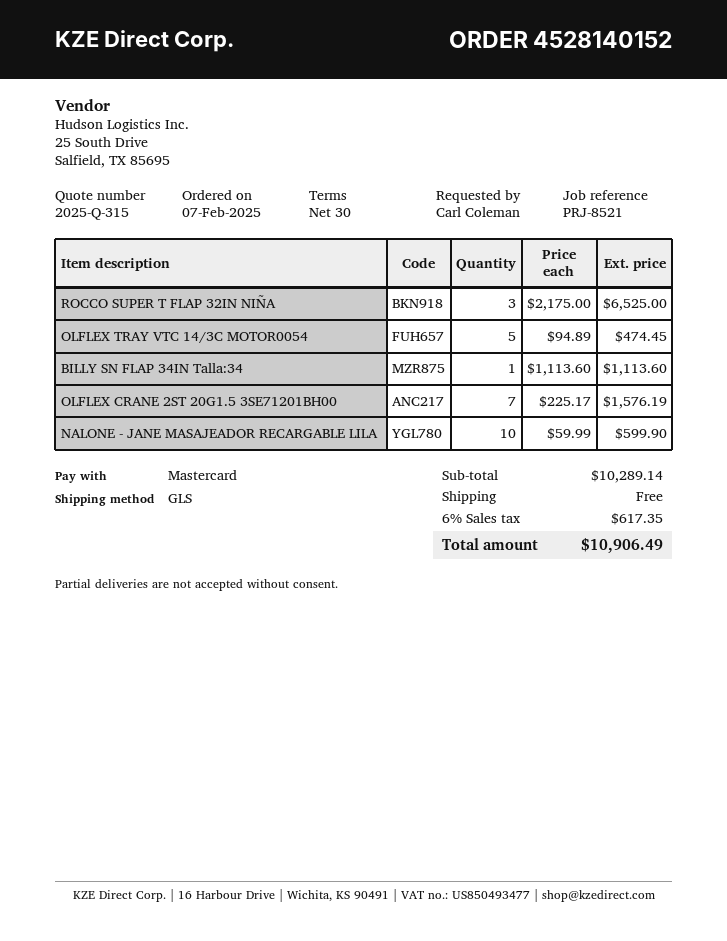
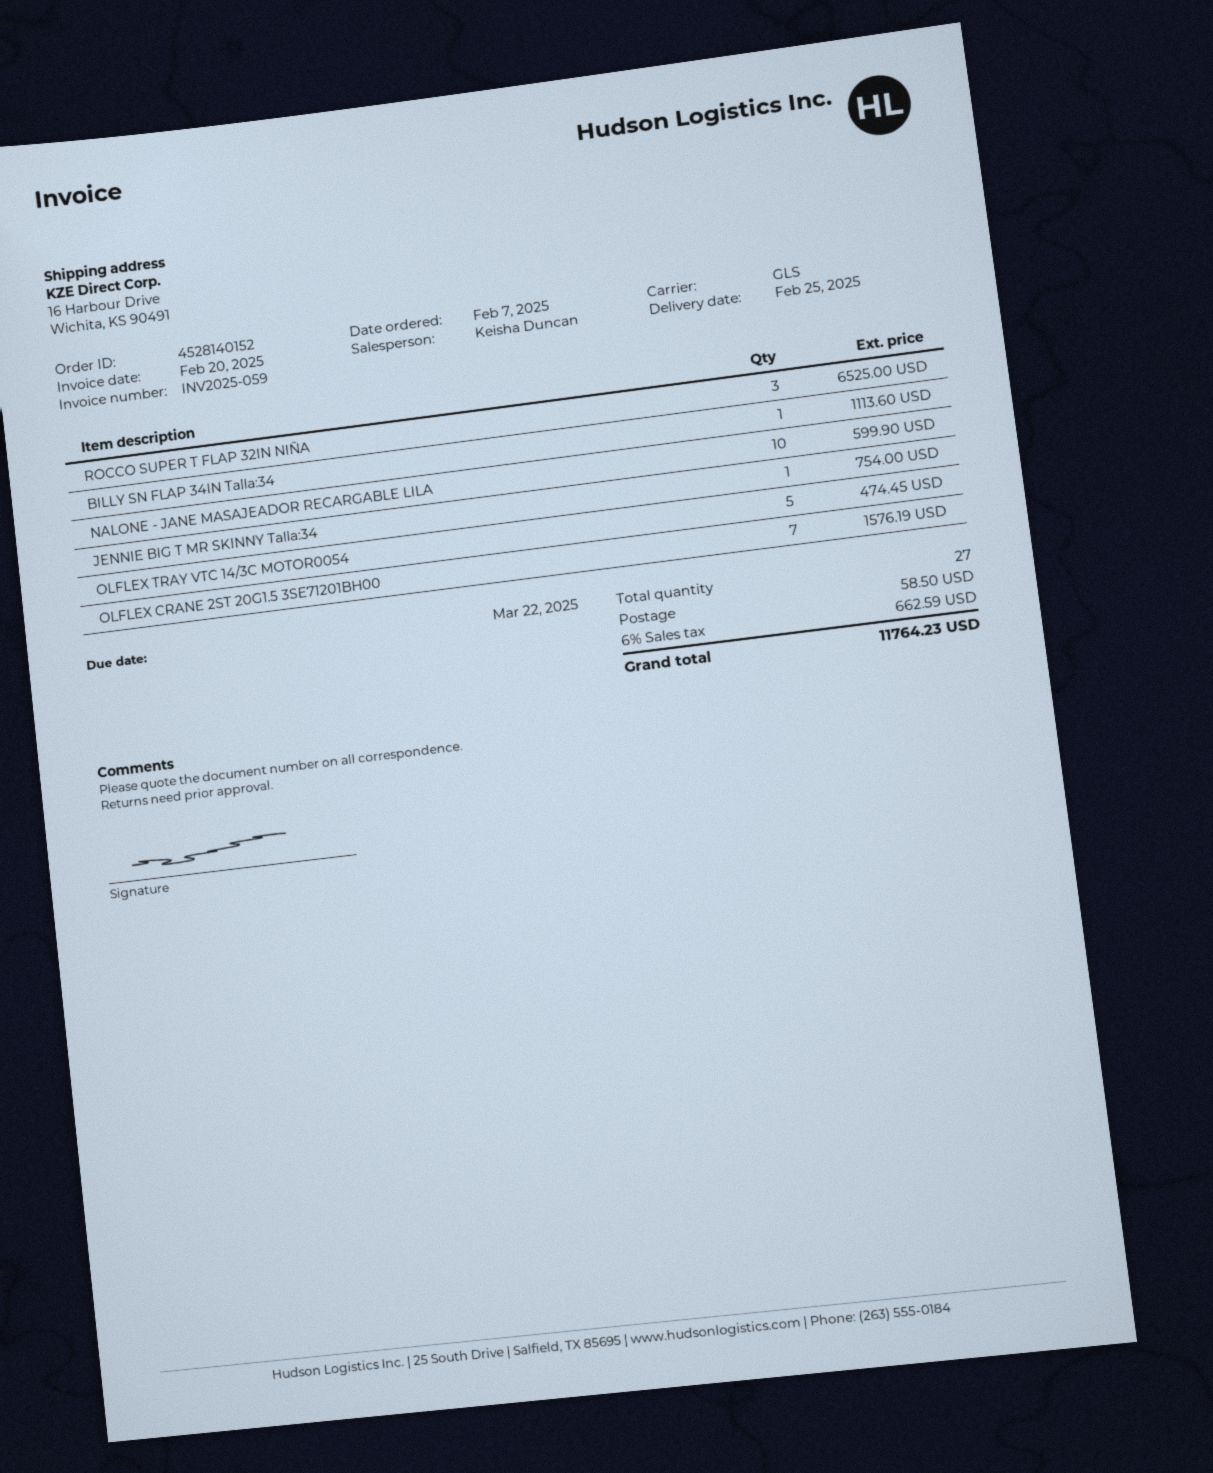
JENNIE BIG T MR SKINNY Talla:34: none -> 1 for 754.00
shipping: 0.00 -> 58.50
tax: 6% = 617.35 -> 6% = 662.59
total: 10906.49 -> 11764.23

